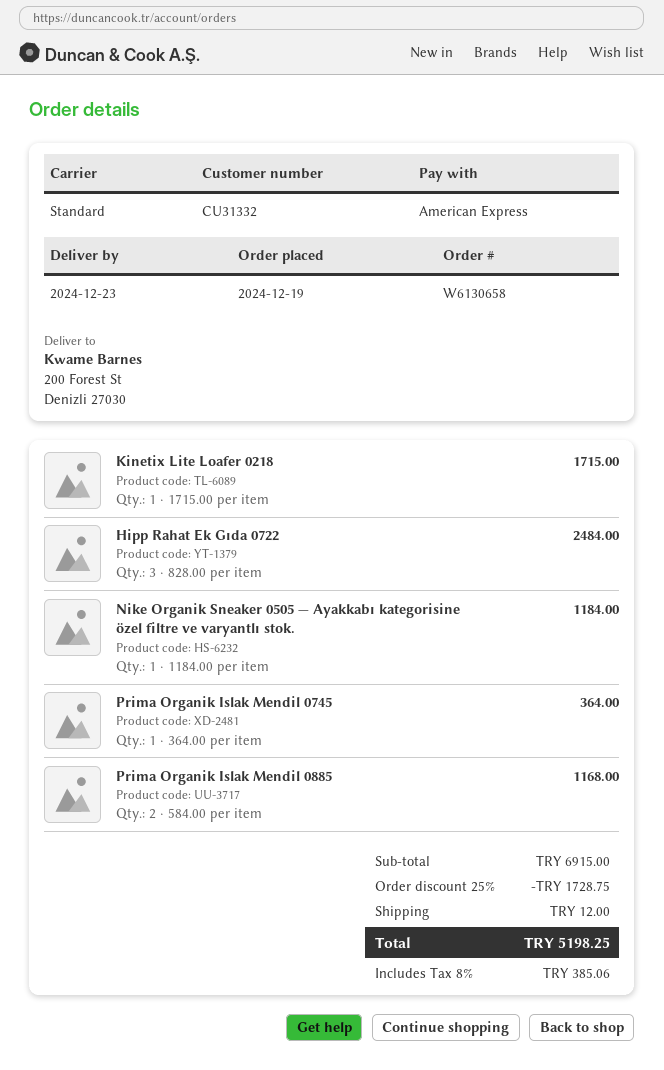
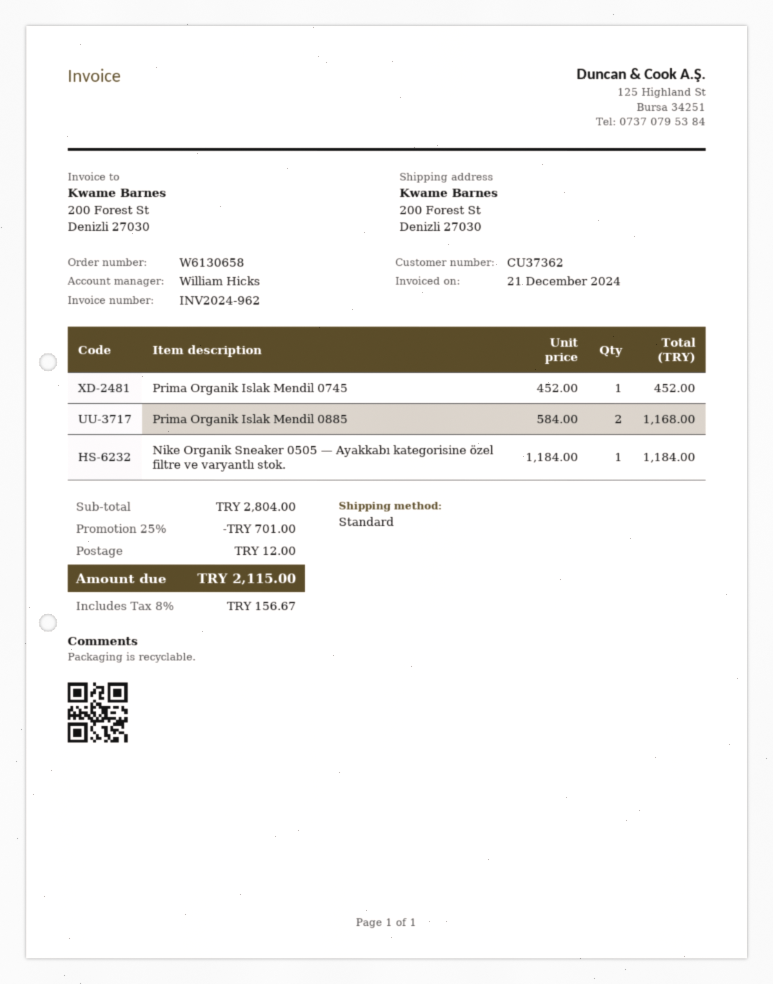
customer number: CU31332 -> CU37362
Kinetix Lite Loafer 0218: 1 x 1715.00 = 1715.00 -> none
Hipp Rahat Ek Gıda 0722: 3 x 828.00 = 2484.00 -> none
Prima Organik Islak Mendil 0745: 1 x 364.00 = 364.00 -> 1 x 452.00 = 452.00
subtotal: 6915.00 -> 2804.00
discount: 25% = 1728.75 -> 25% = 701.00
tax: 8% = 385.06 -> 8% = 156.67
total: 5198.25 -> 2115.00

